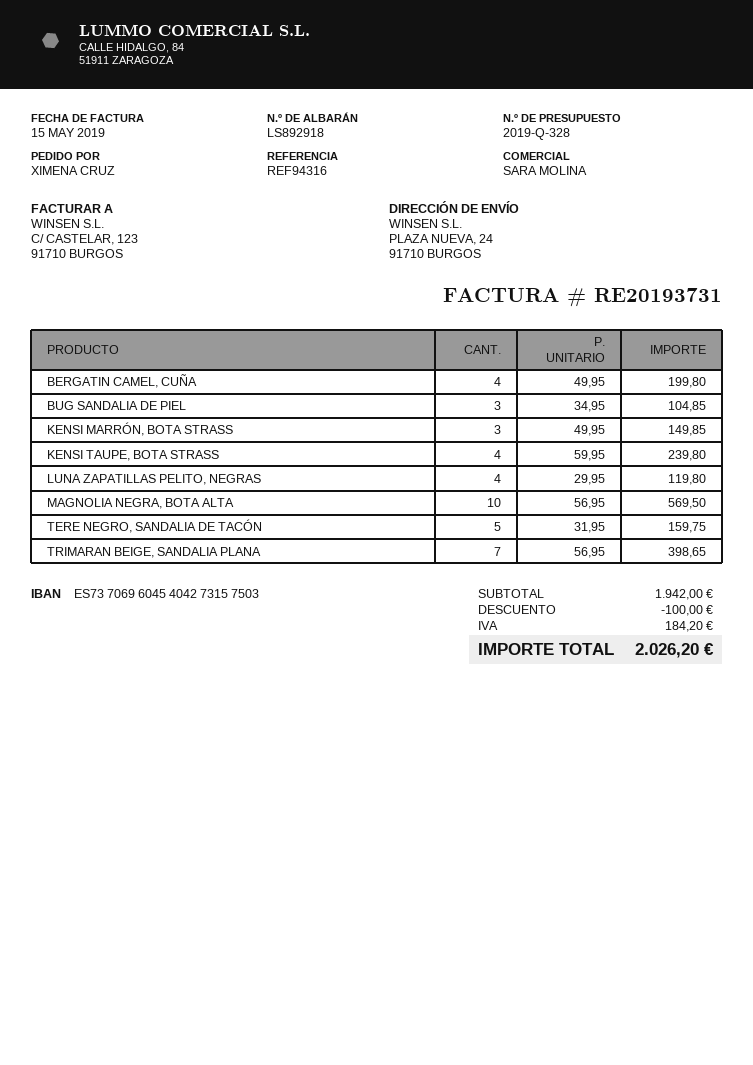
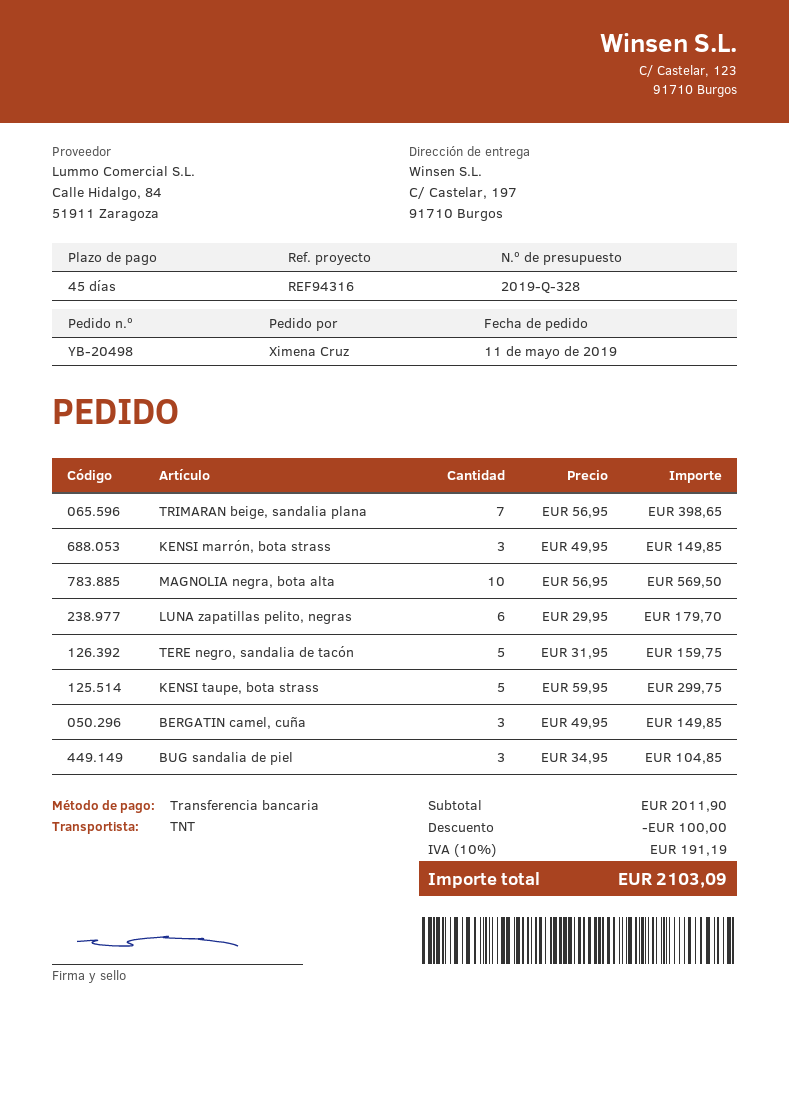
ship to: PLAZA NUEVA, 24, 91710 BURGOS -> C/ Castelar, 197, 91710 Burgos
BERGATIN CAMEL, CUÑA: 4 x 49.95 = 199.80 -> 3 x 49.95 = 149.85
KENSI TAUPE, BOTA STRASS: 4 x 59.95 = 239.80 -> 5 x 59.95 = 299.75
LUNA ZAPATILLAS PELITO, NEGRAS: 4 x 29.95 = 119.80 -> 6 x 29.95 = 179.70
subtotal: 1942.00 -> 2011.90
tax: 184.20 -> 191.19
total: 2026.20 -> 2103.09

